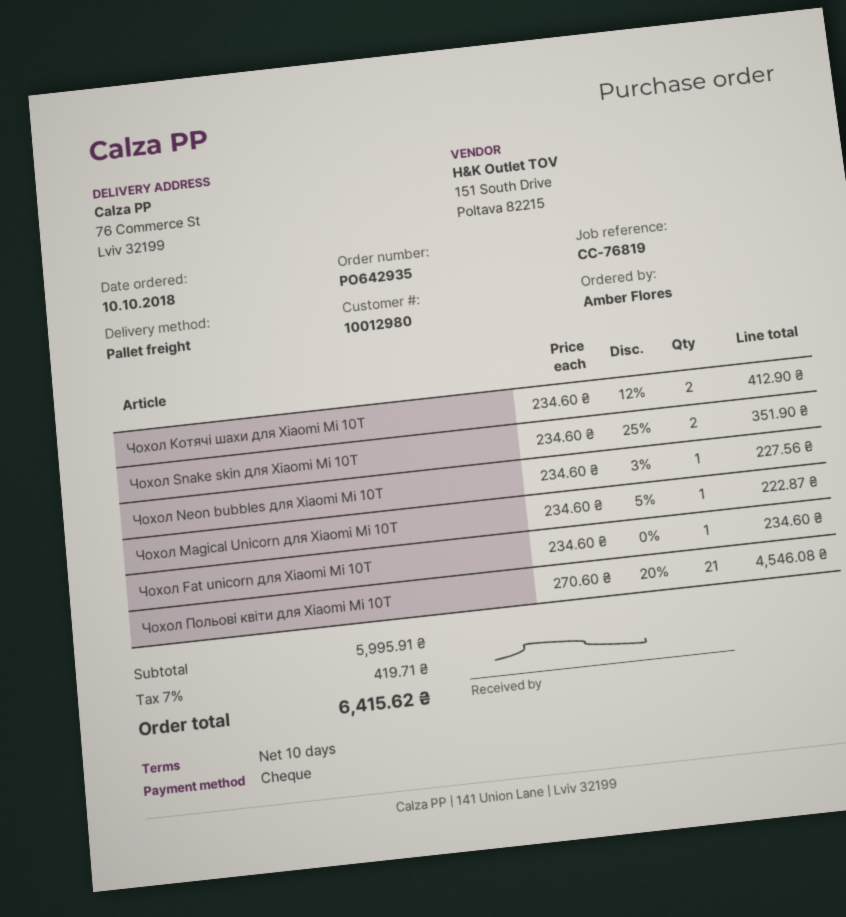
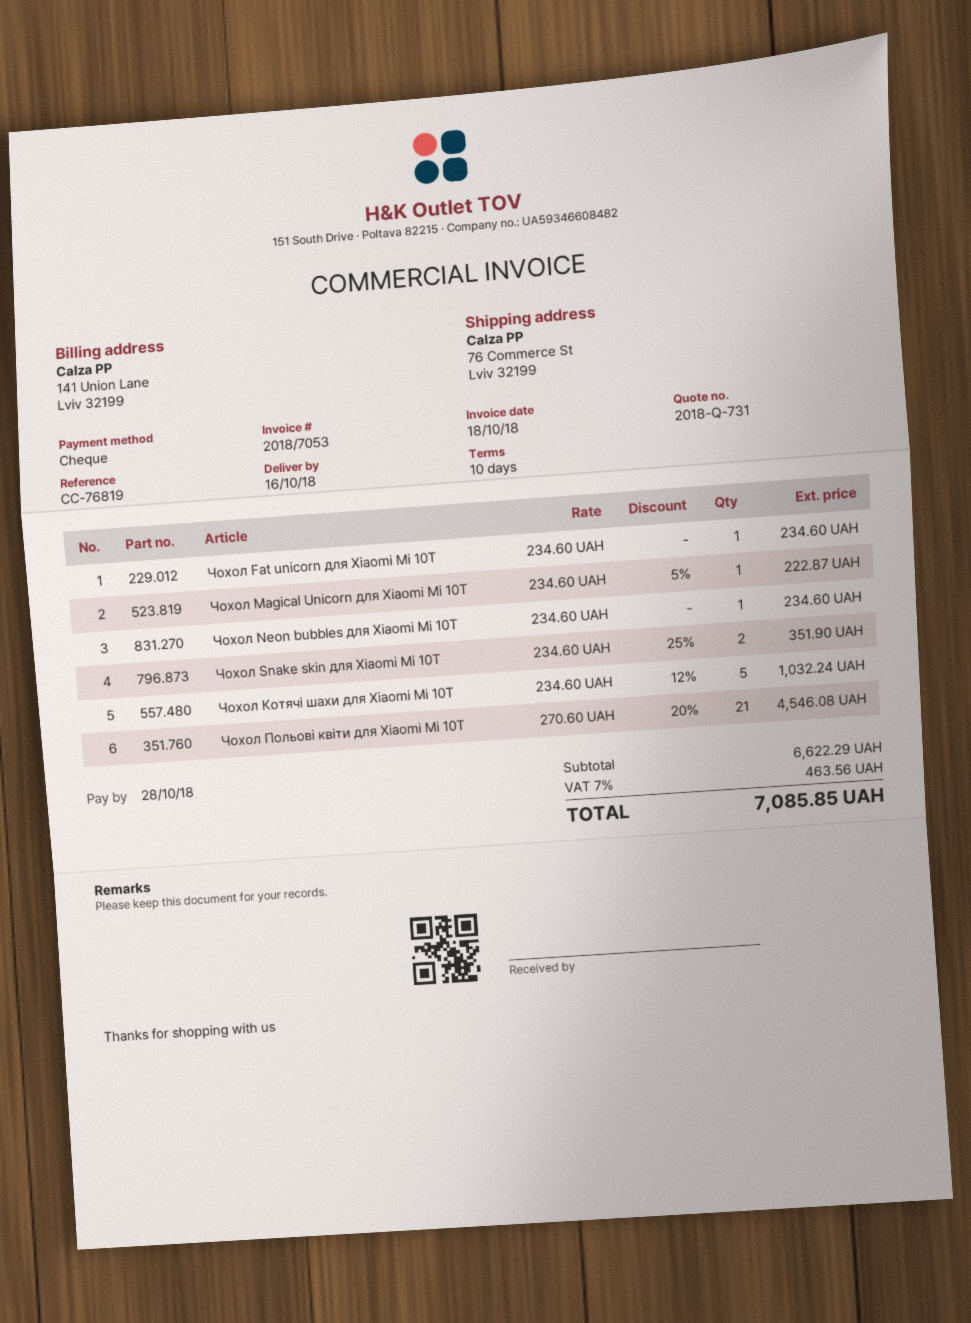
Чохол Котячі шахи для Xiaomi Mi 10T: 2 x 234.60 - 12% = 412.90 -> 5 x 234.60 - 12% = 1032.24
Чохол Neon bubbles для Xiaomi Mi 10T: 1 x 234.60 - 3% = 227.56 -> 1 x 234.60 = 234.60
subtotal: 5995.91 -> 6622.29
tax: 7% = 419.71 -> 7% = 463.56
total: 6415.62 -> 7085.85

